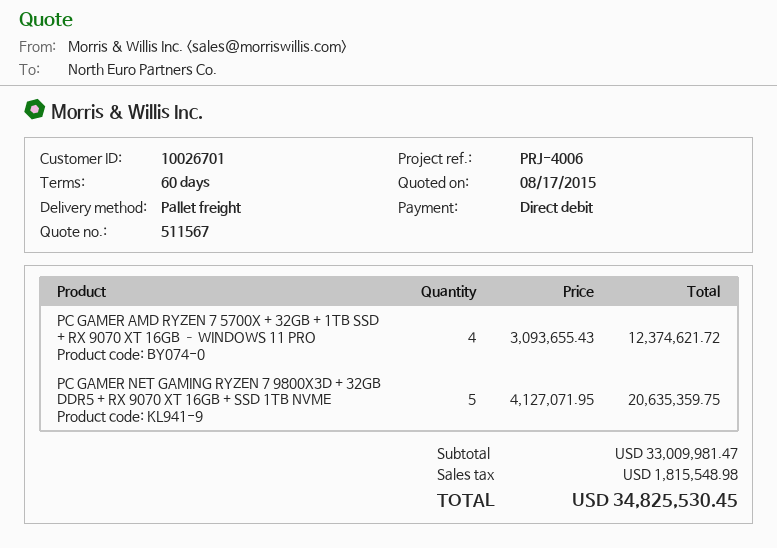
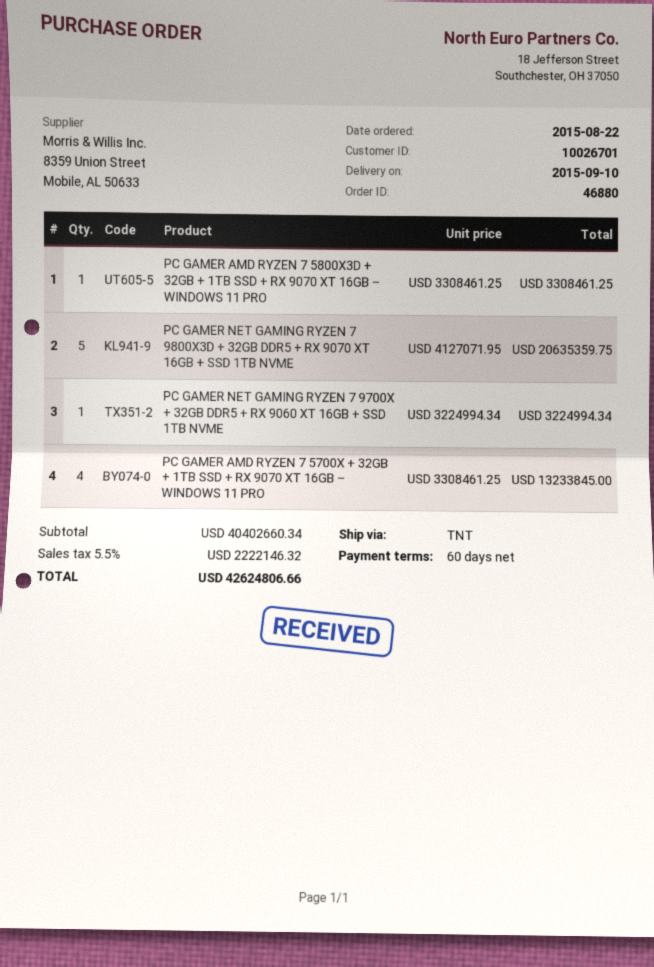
shipping method: pallet freight -> TNT
PC GAMER AMD RYZEN 7 5700X + 32GB + 1TB SSD + RX 9070 XT 16GB – WINDOWS 11 PRO: 4 x 3093655.43 = 12374621.72 -> 4 x 3308461.25 = 13233845.00
PC GAMER AMD RYZEN 7 5800X3D + 32GB + 1TB SSD + RX 9070 XT 16GB – WINDOWS 11 PRO: none -> 1 x 3308461.25 = 3308461.25
PC GAMER NET GAMING RYZEN 7 9700X + 32GB DDR5 + RX 9060 XT 16GB + SSD 1TB NVME: none -> 1 x 3224994.34 = 3224994.34
subtotal: 33009981.47 -> 40402660.34
tax: 1815548.98 -> 2222146.32
total: 34825530.45 -> 42624806.66

